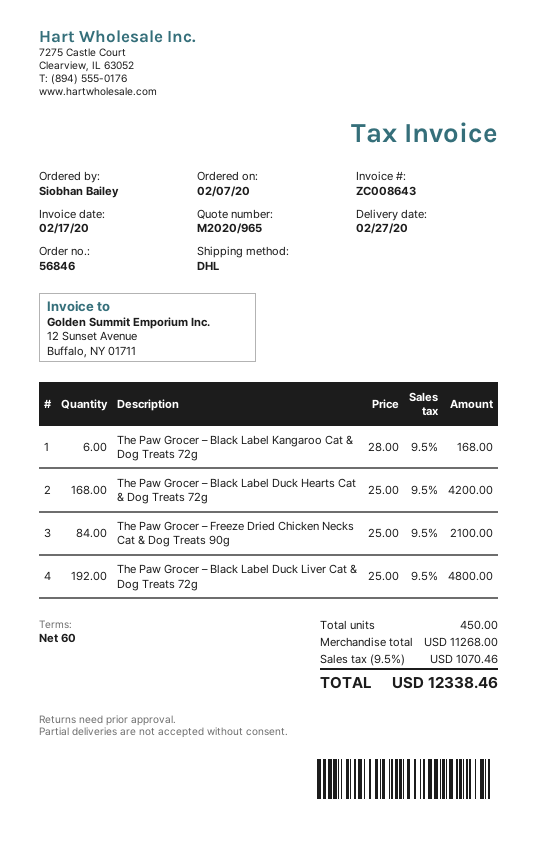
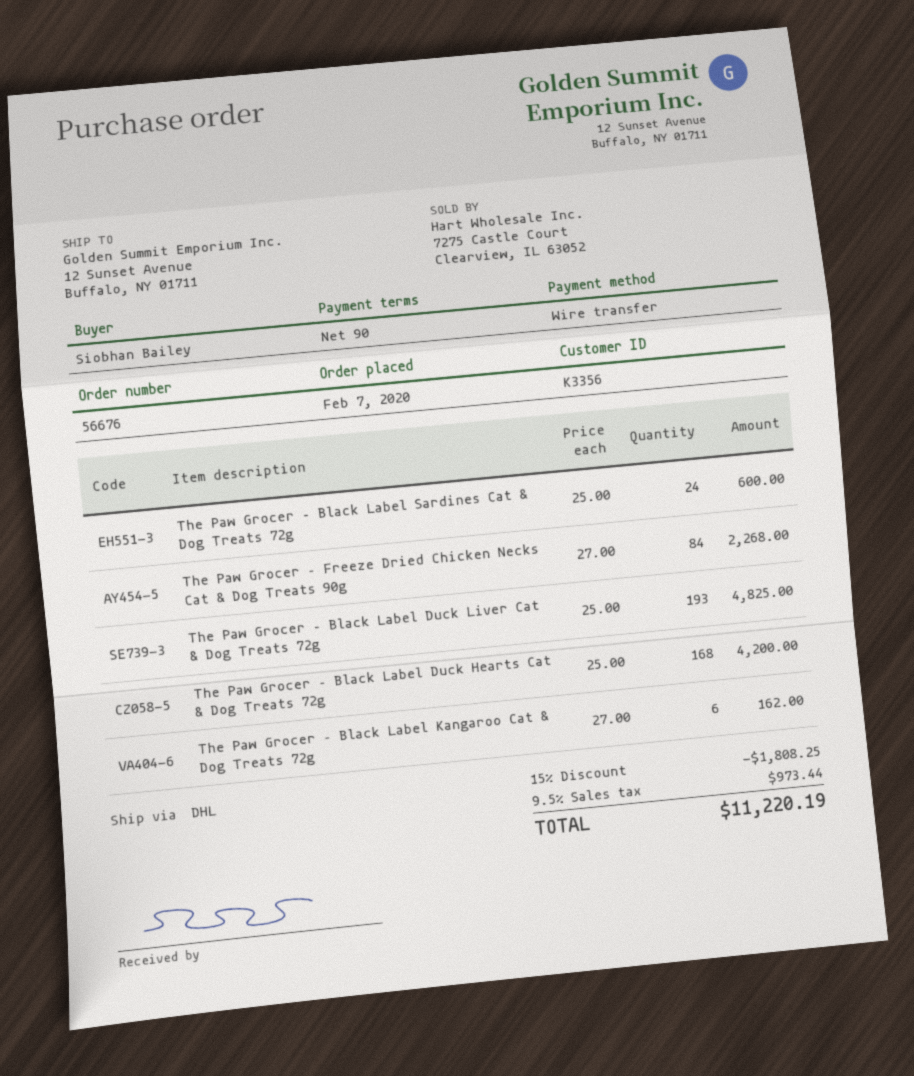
order number: 56846 -> 56676
payment terms: 60 days -> 90 days
The Paw Grocer – Black Label Kangaroo Cat & Dog Treats 72g: 6 x 28.00 = 168.00 -> 6 x 27.00 = 162.00
The Paw Grocer – Freeze Dried Chicken Necks Cat & Dog Treats 90g: 84 x 25.00 = 2100.00 -> 84 x 27.00 = 2268.00
The Paw Grocer – Black Label Duck Liver Cat & Dog Treats 72g: 192 x 25.00 = 4800.00 -> 193 x 25.00 = 4825.00
The Paw Grocer – Black Label Sardines Cat & Dog Treats 72g: none -> 24 x 25.00 = 600.00
discount: none -> 15% = 1808.25
tax: 9.5% = 1070.46 -> 9.5% = 973.44
total: 12338.46 -> 11220.19

